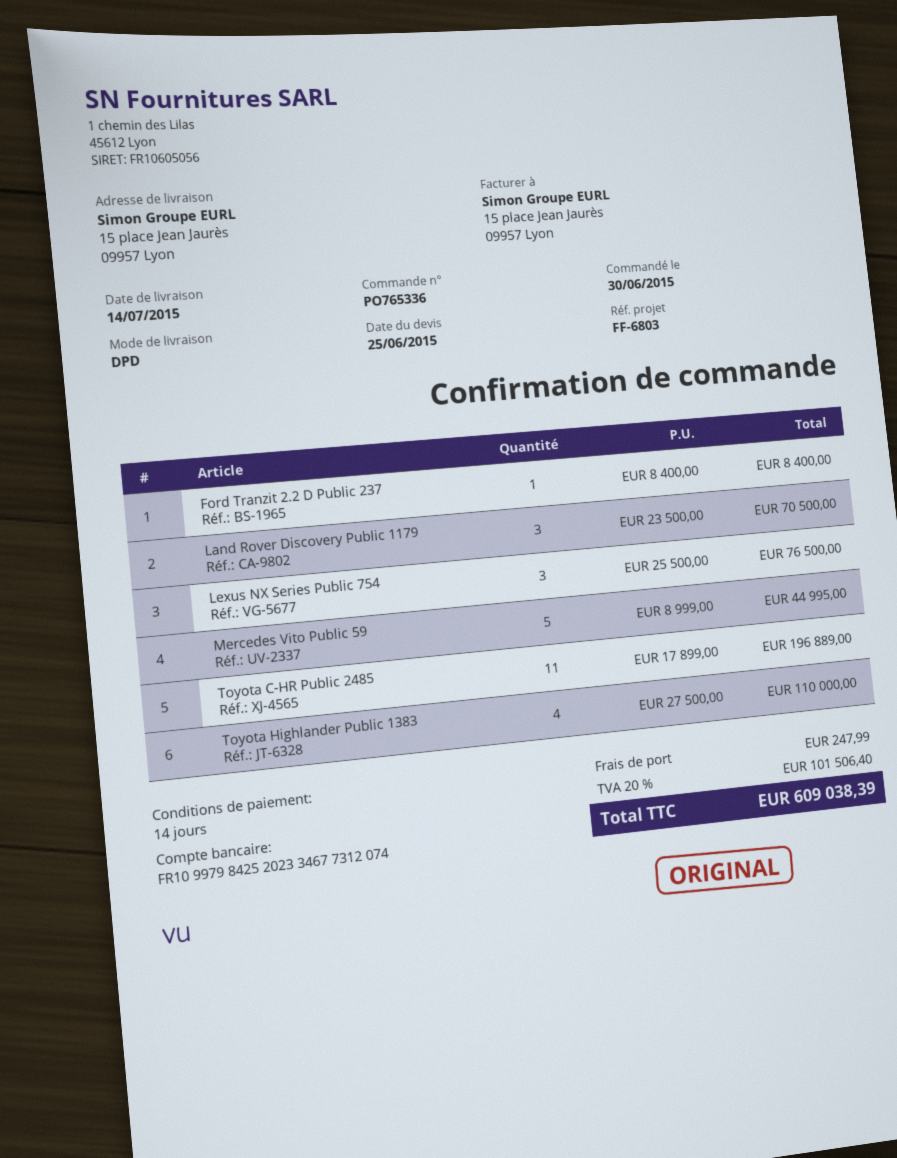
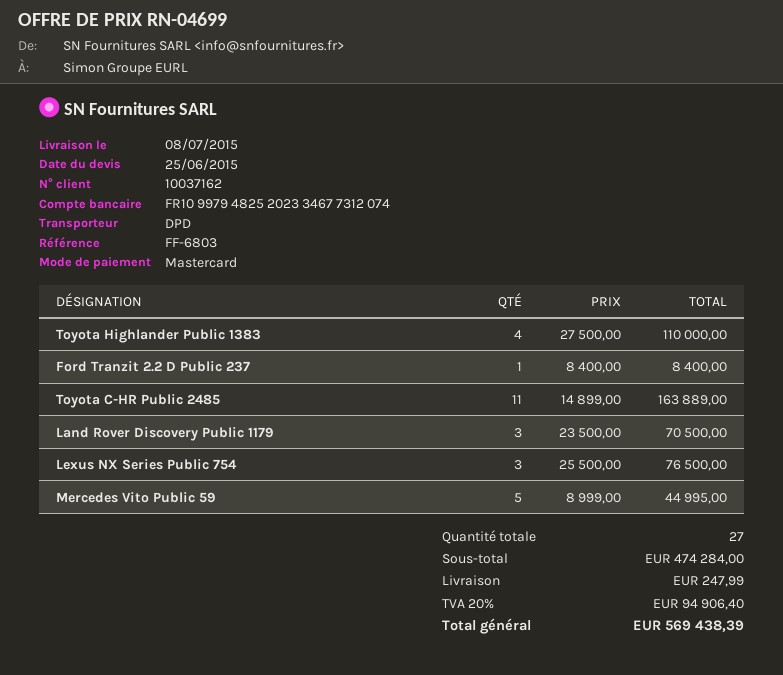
delivery date: 2015-07-14 -> 2015-07-08
bank account: FR1099798425202334677312074 -> FR1099794825202334677312074
Toyota C-HR Public 2485: 11 x 17899.00 = 196889.00 -> 11 x 14899.00 = 163889.00
tax: 20% = 101506.40 -> 20% = 94906.40
total: 609038.39 -> 569438.39

